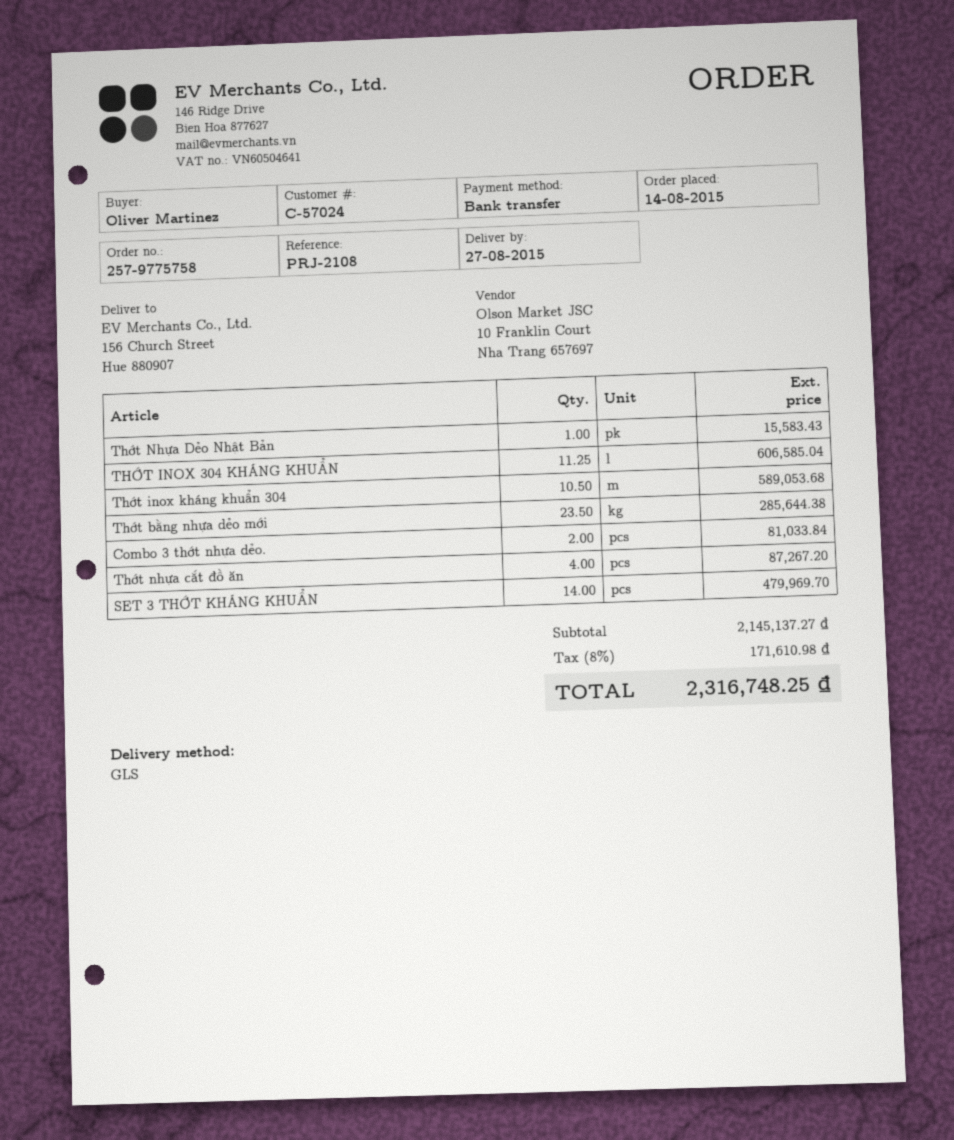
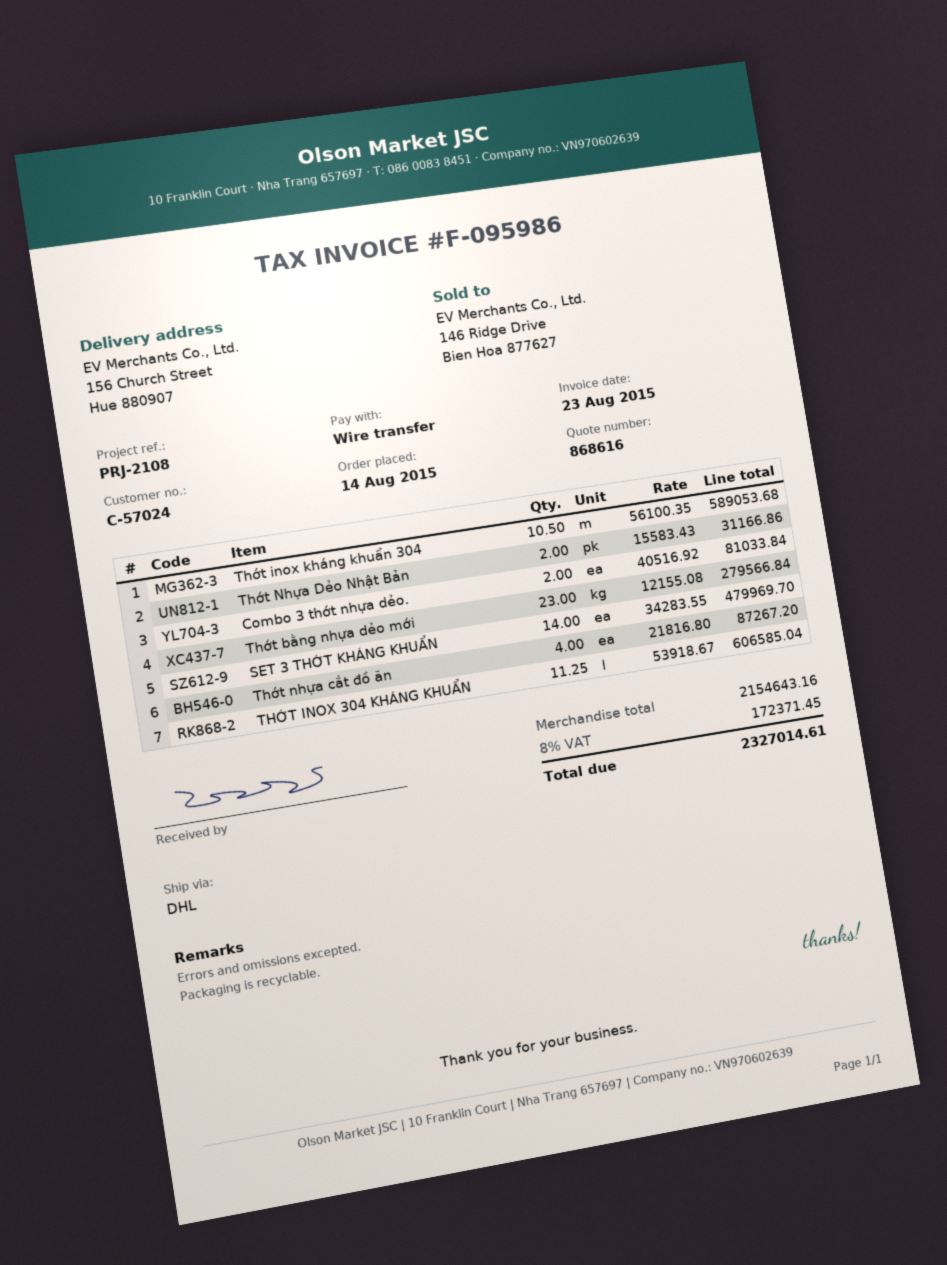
shipping method: GLS -> DHL
Thớt Nhựa Dẻo Nhật Bản: 1 for 15583.43 -> 2 for 31166.86
Thớt bằng nhựa dẻo mới: 23.5 for 285644.38 -> 23 for 279566.84
subtotal: 2145137.27 -> 2154643.16
tax: 8% = 171610.98 -> 8% = 172371.45
total: 2316748.25 -> 2327014.61

